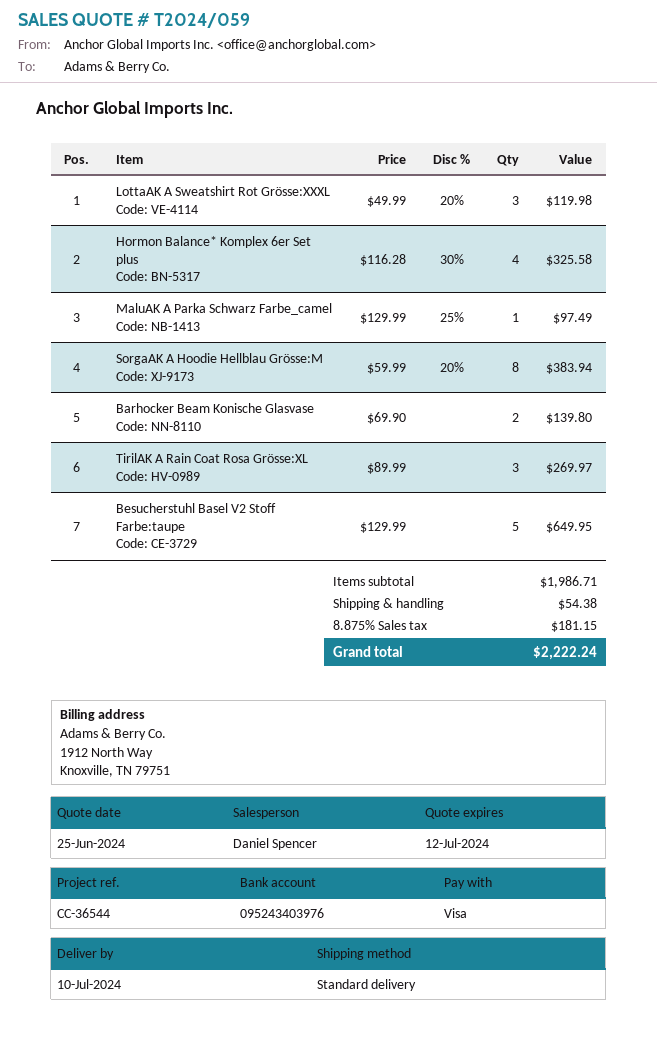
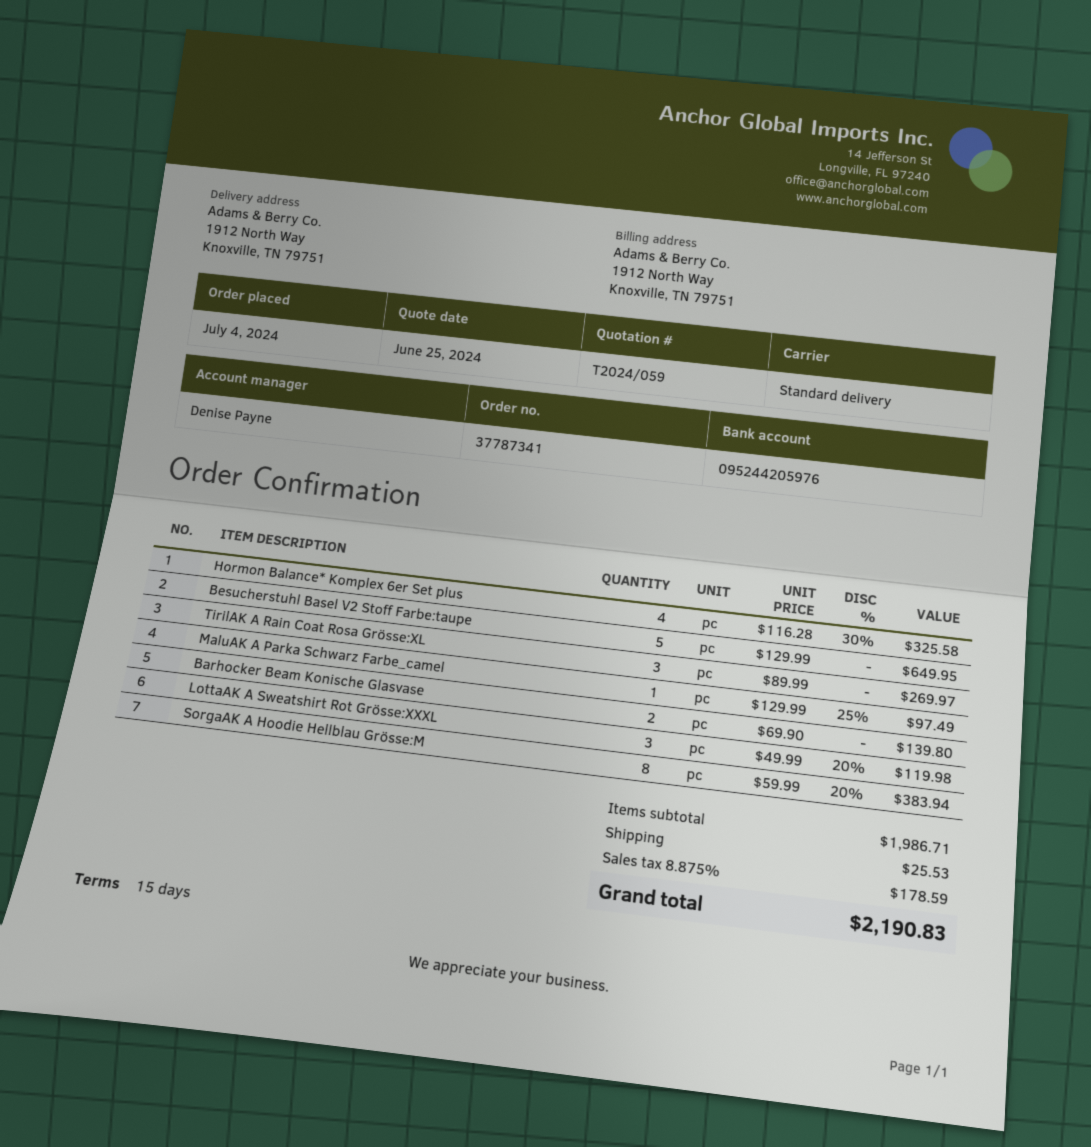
sales rep: Daniel Spencer -> Denise Payne
bank account: 095243403976 -> 095244205976
shipping: 54.38 -> 25.53
tax: 8.875% = 181.15 -> 8.875% = 178.59
total: 2222.24 -> 2190.83

